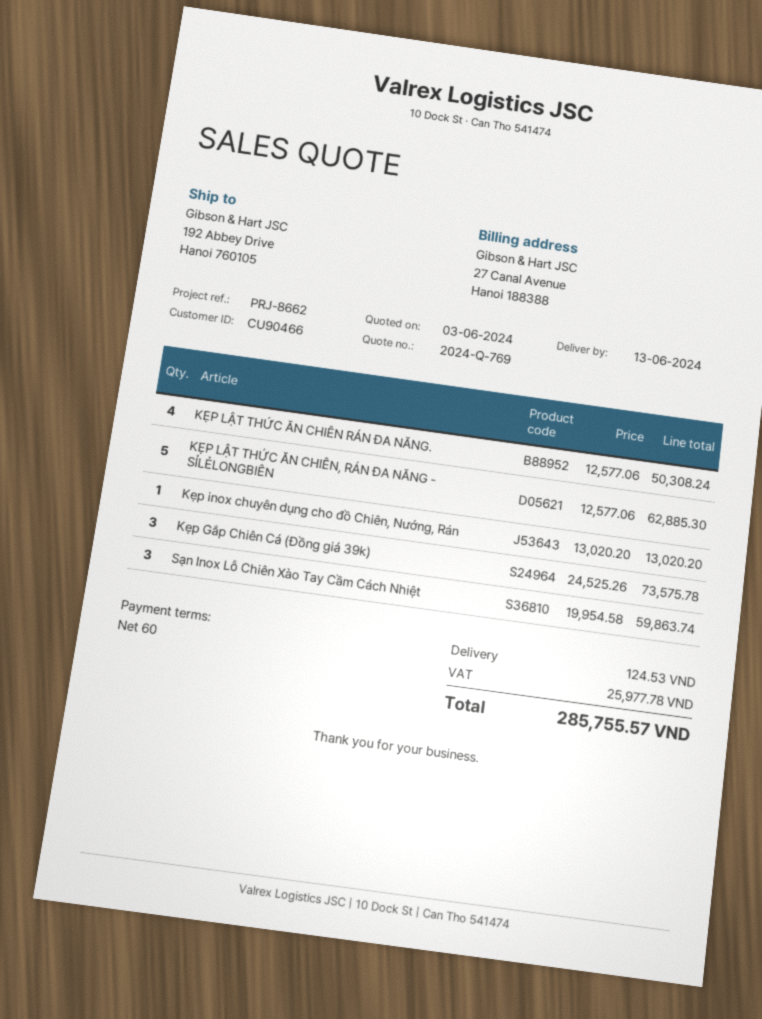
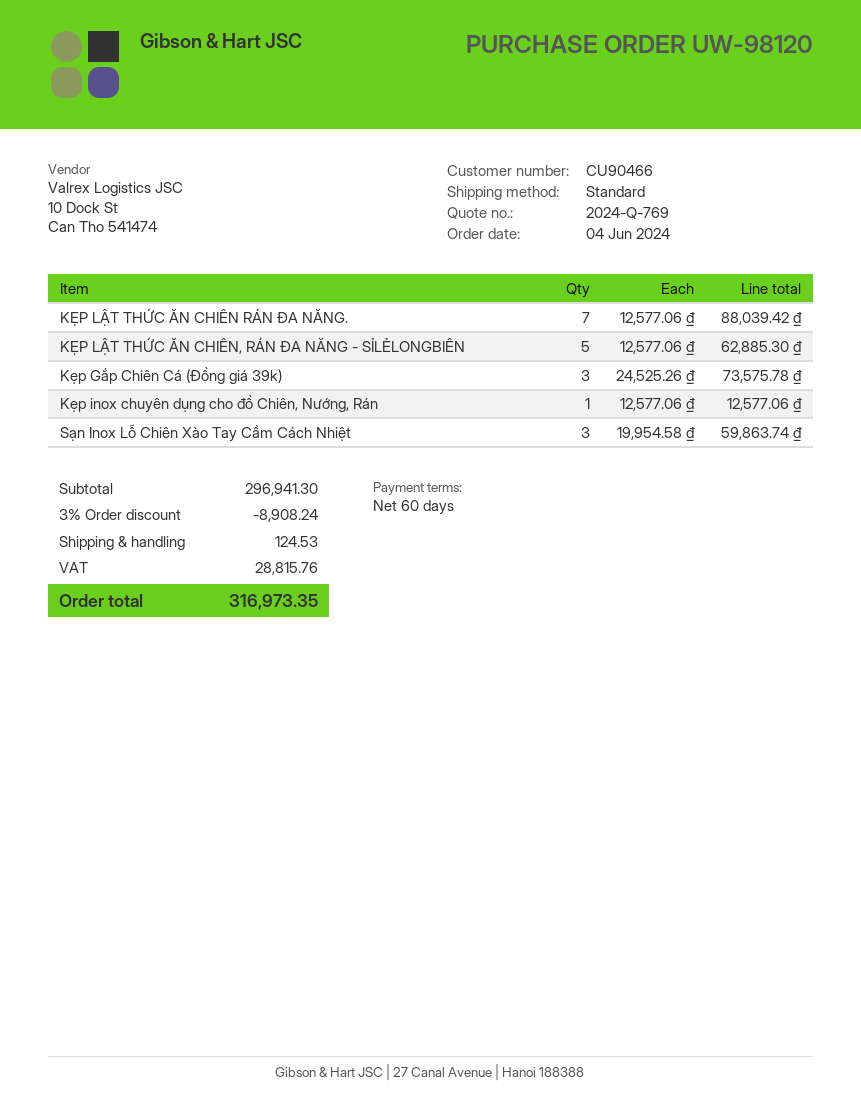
KẸP LẬT THỨC ĂN CHIÊN RÁN ĐA NĂNG.: 4 x 12577.06 = 50308.24 -> 7 x 12577.06 = 88039.42
Kẹp inox chuyên dụng cho đồ Chiên, Nướng, Rán: 1 x 13020.20 = 13020.20 -> 1 x 12577.06 = 12577.06
discount: none -> 3% = 8908.24
tax: 25977.78 -> 28815.76
total: 285755.57 -> 316973.35

